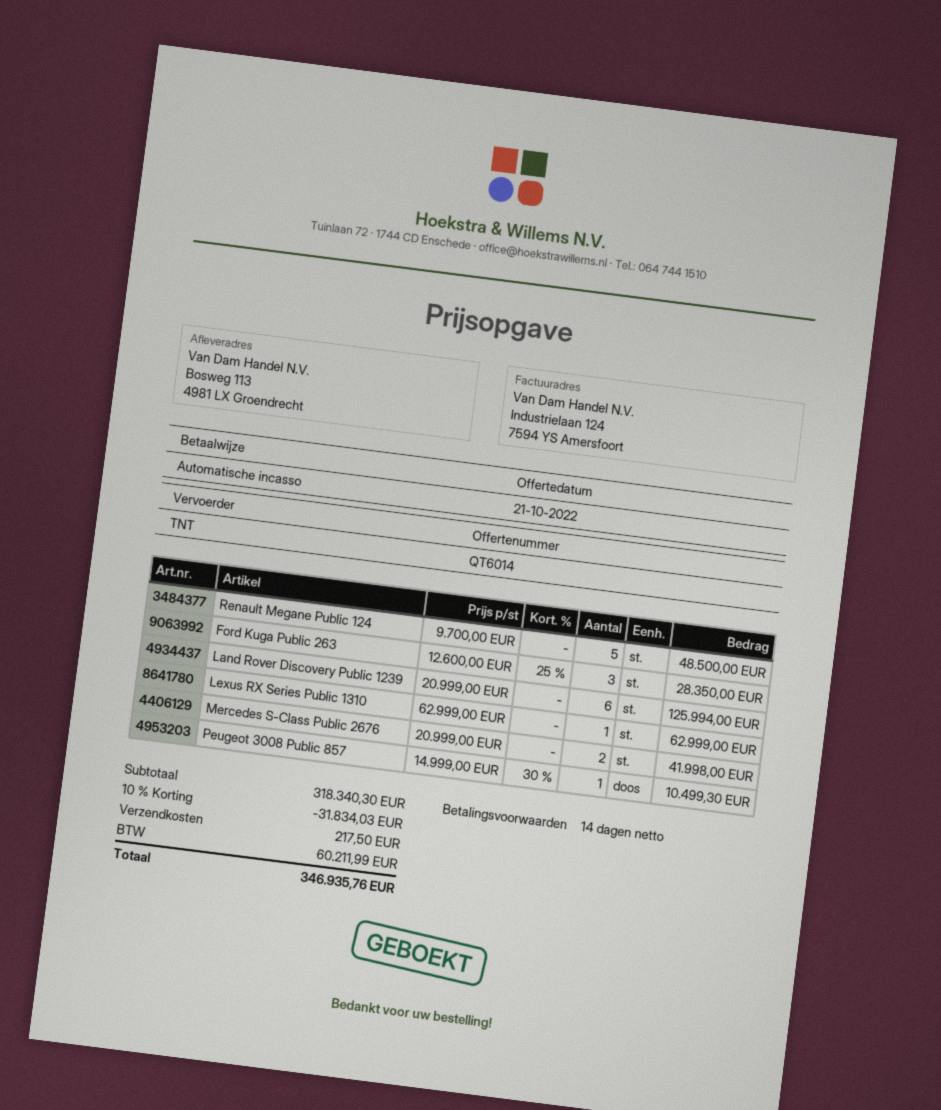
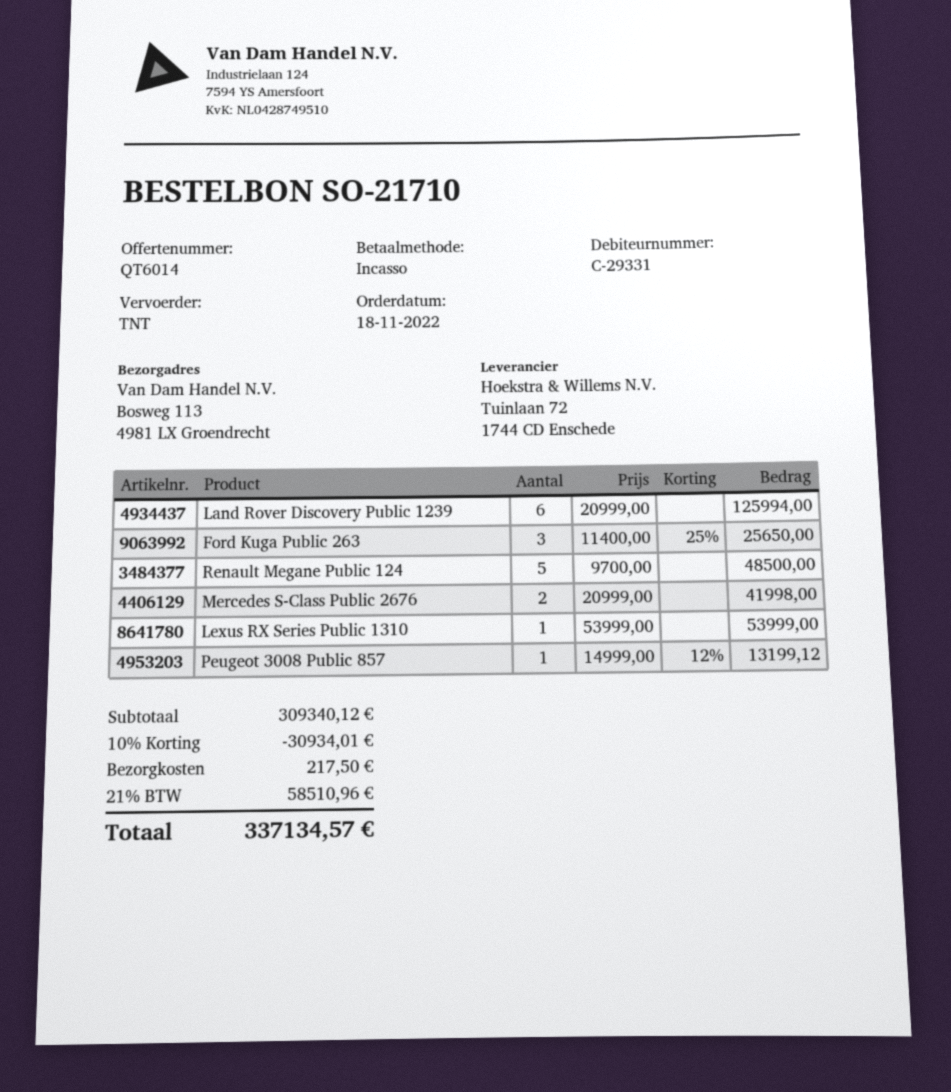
Ford Kuga Public 263: 3 x 12600.00 - 25% = 28350.00 -> 3 x 11400.00 - 25% = 25650.00
Lexus RX Series Public 1310: 1 x 62999.00 = 62999.00 -> 1 x 53999.00 = 53999.00
Peugeot 3008 Public 857: 1 x 14999.00 - 30% = 10499.30 -> 1 x 14999.00 - 12% = 13199.12
subtotal: 318340.30 -> 309340.12
discount: 10% = 31834.03 -> 10% = 30934.01
tax: 60211.99 -> 58510.96
total: 346935.76 -> 337134.57

